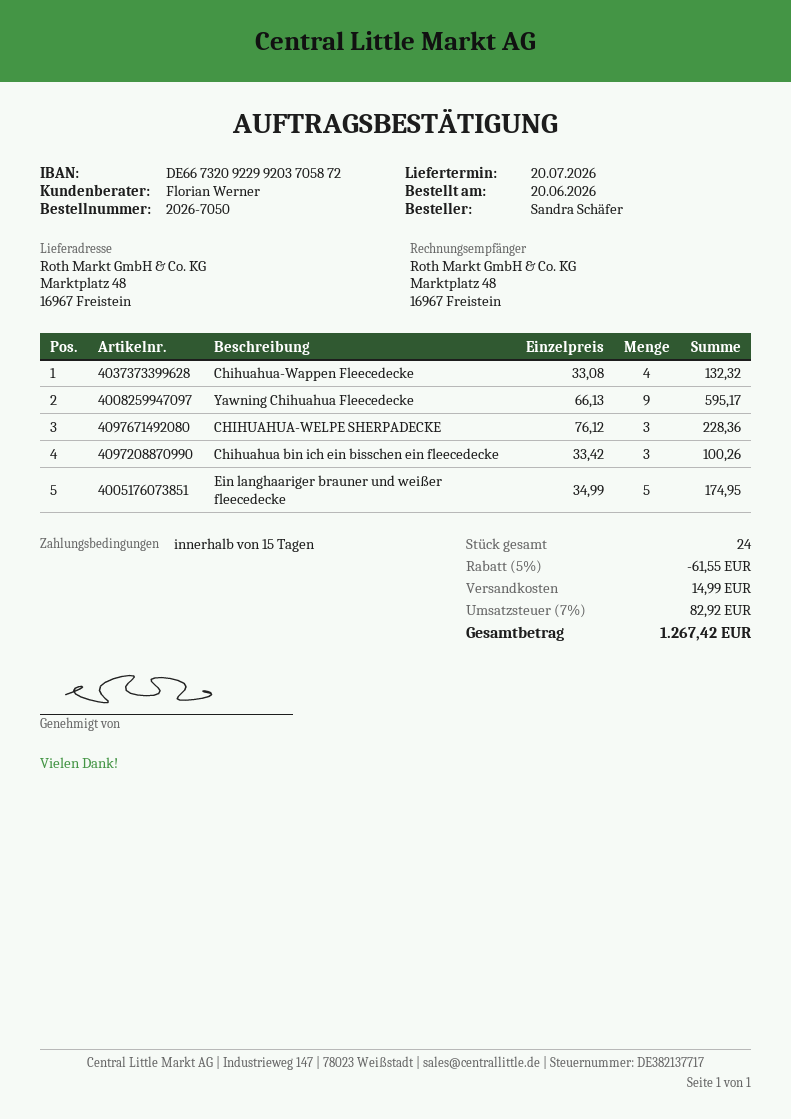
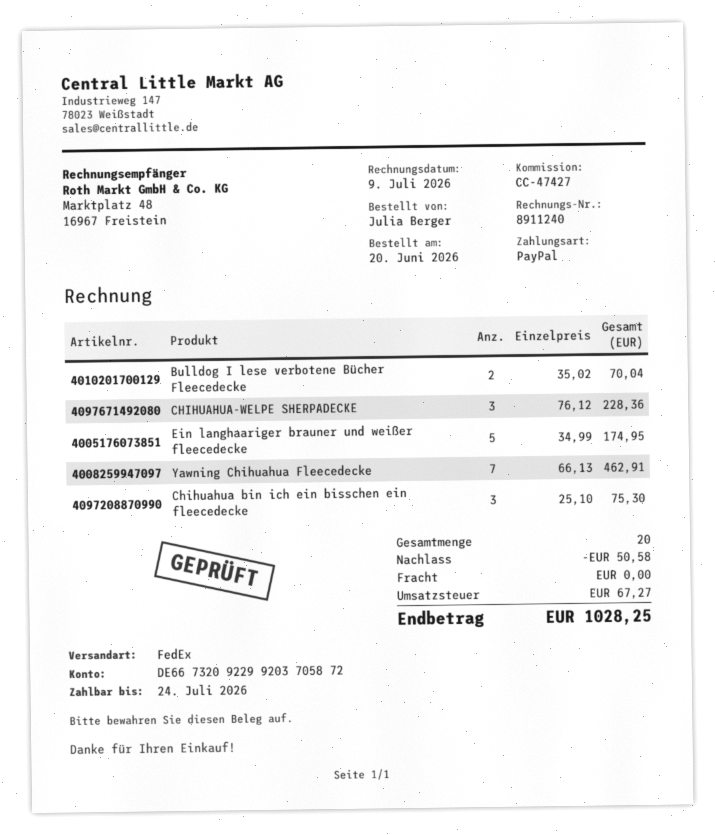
ordered by: Sandra Schäfer -> Julia Berger
Chihuahua-Wappen Fleecedecke: 4 x 33.08 = 132.32 -> none
Yawning Chihuahua Fleecedecke: 9 x 66.13 = 595.17 -> 7 x 66.13 = 462.91
Chihuahua bin ich ein bisschen ein fleecedecke: 3 x 33.42 = 100.26 -> 3 x 25.10 = 75.30
Bulldog I lese verbotene Bücher Fleecedecke: none -> 2 x 35.02 = 70.04
total quantity: 24 -> 20
discount: 61.55 -> 50.58
shipping: 14.99 -> 0.00
tax: 82.92 -> 67.27
total: 1267.42 -> 1028.25

